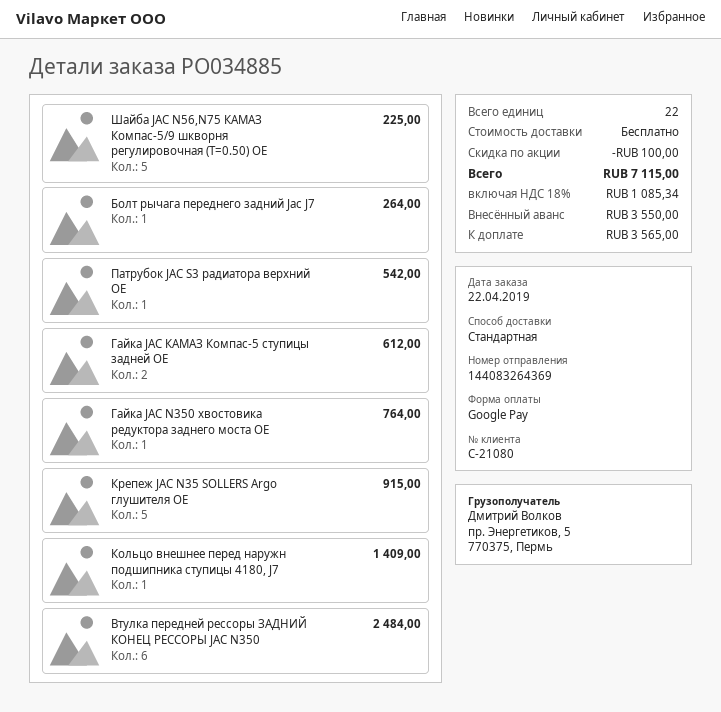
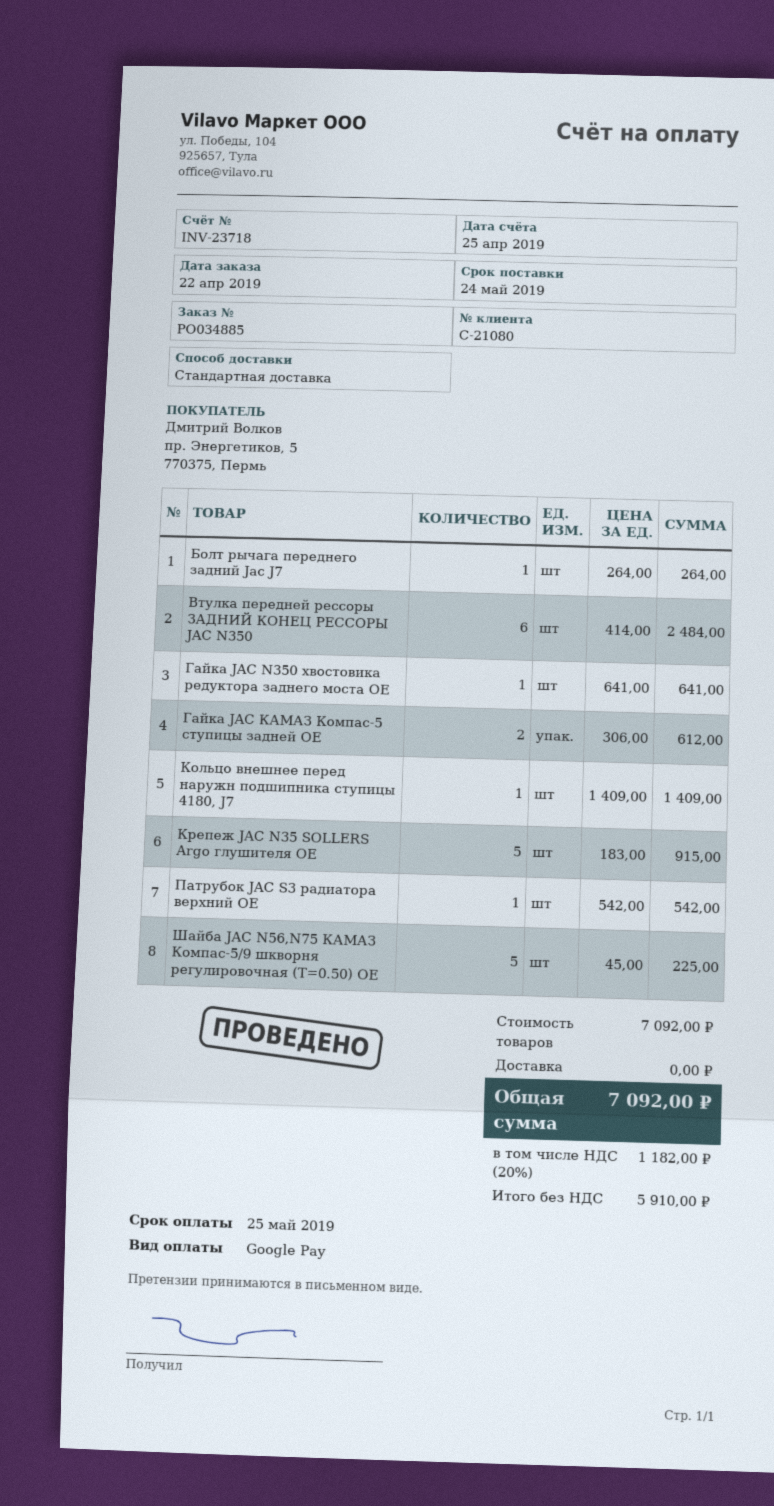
Гайка JAC N350 хвостовика редуктора заднего моста OE: 1 for 764.00 -> 1 for 641.00
discount: 100.00 -> none
tax: 18% = 1085.34 -> 20% = 1182.00
total: 7115.00 -> 7092.00

